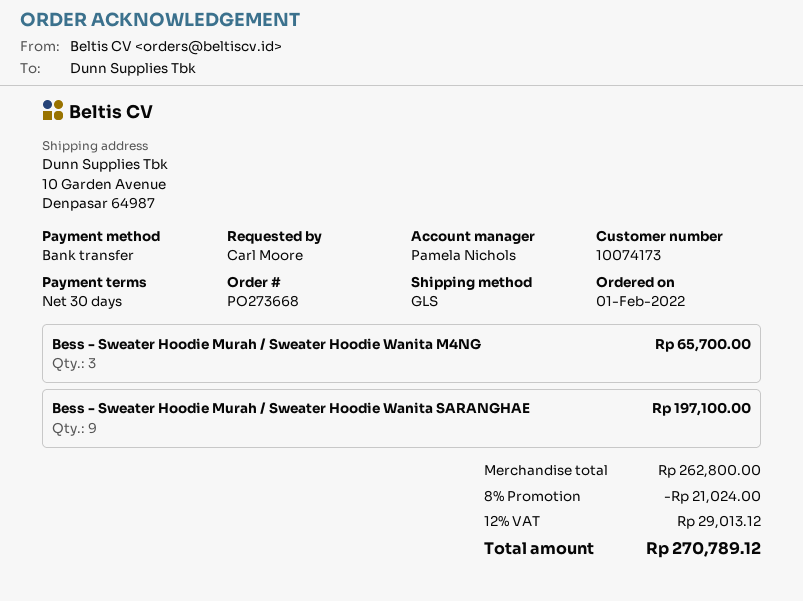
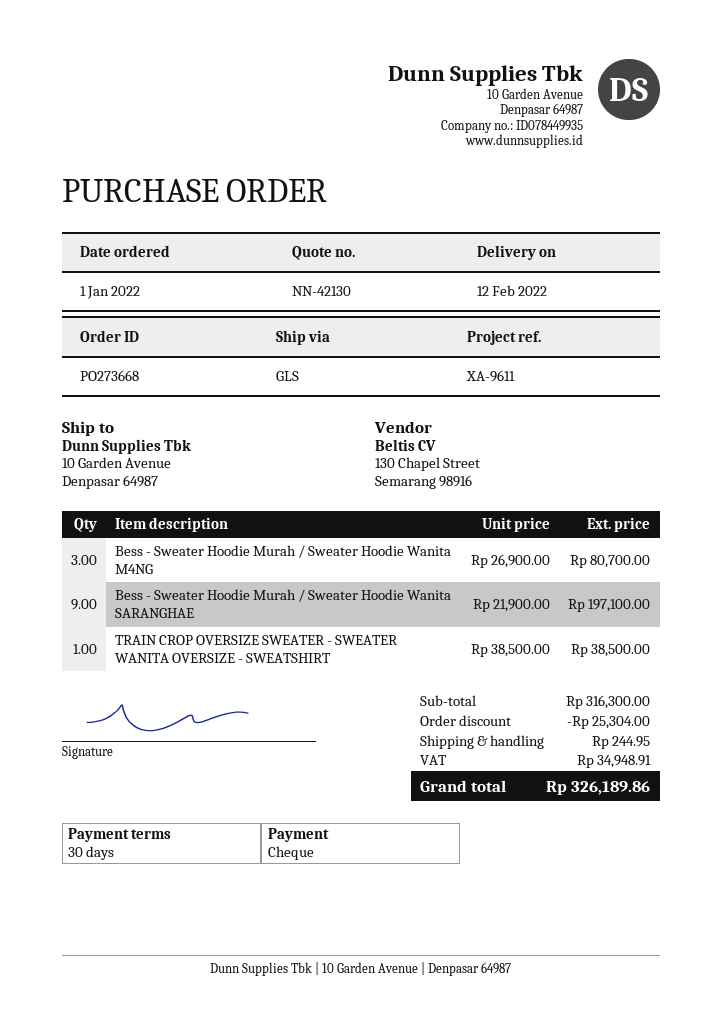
order date: 2022-02-01 -> 2022-01-01
payment method: bank transfer -> cheque
Bess - Sweater Hoodie Murah / Sweater Hoodie Wanita M4NG: 3 for 65700.00 -> 3 for 80700.00
TRAIN CROP OVERSIZE SWEATER - SWEATER WANITA OVERSIZE - SWEATSHIRT: none -> 1 for 38500.00
subtotal: 262800.00 -> 316300.00
discount: 21024.00 -> 25304.00
shipping: none -> 244.95
tax: 29013.12 -> 34948.91
total: 270789.12 -> 326189.86

